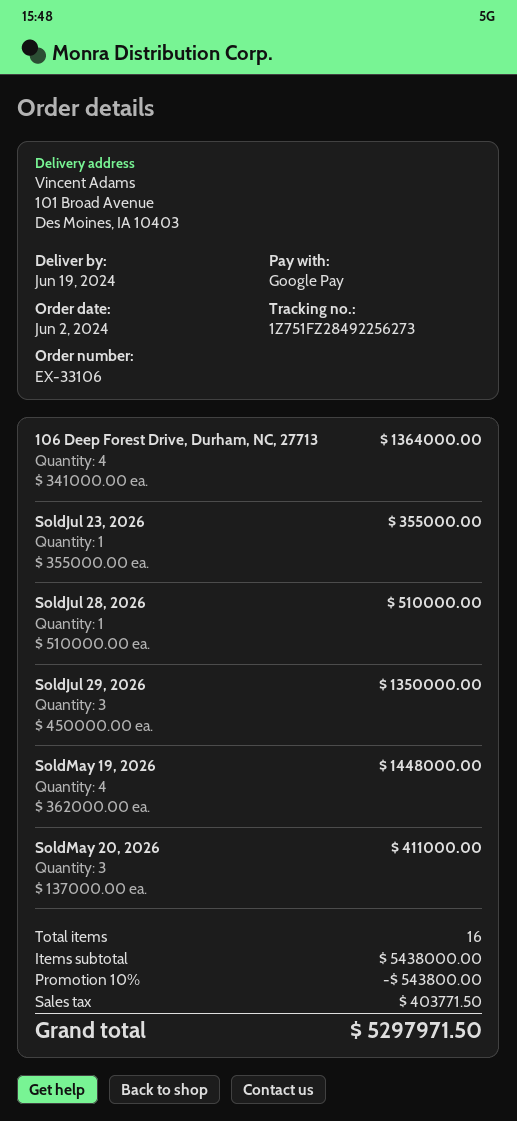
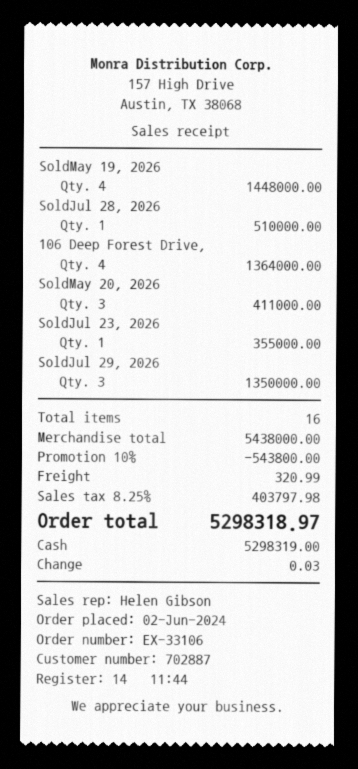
payment method: Google Pay -> cash
shipping: none -> 320.99
tax: 403771.50 -> 403797.98
total: 5297971.50 -> 5298318.97

